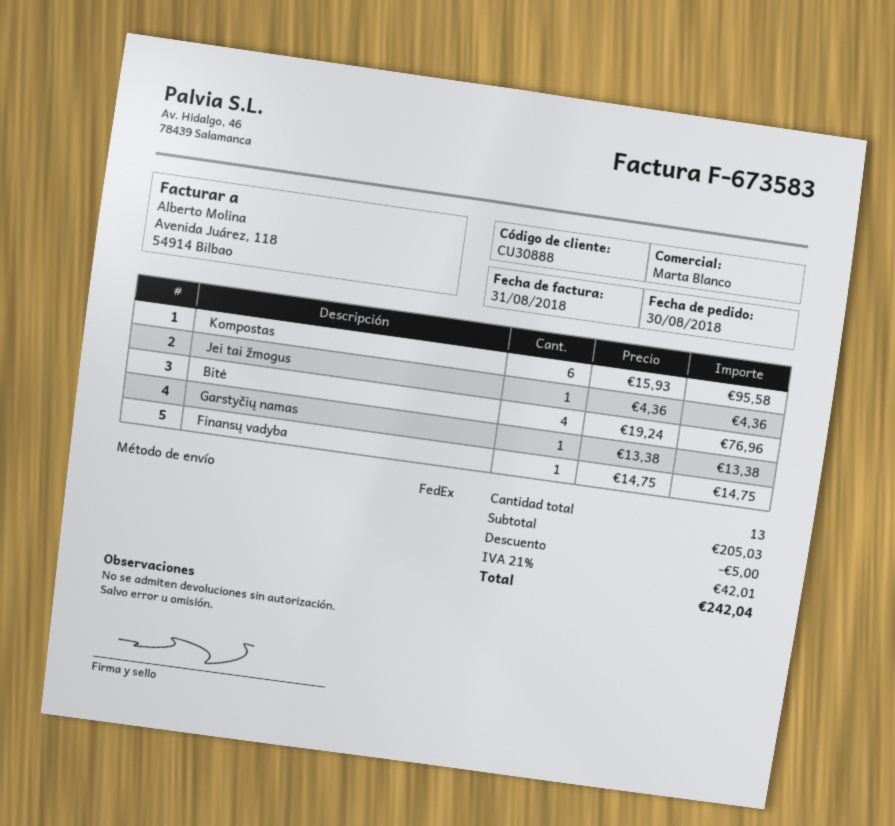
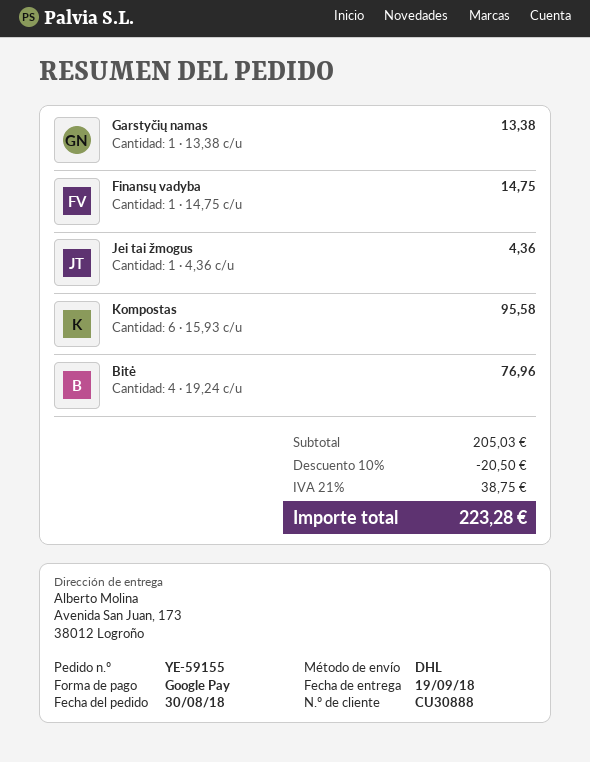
shipping method: FedEx -> DHL
discount: 5.00 -> 20.50
tax: 21% = 42.01 -> 21% = 38.75
total: 242.04 -> 223.28

